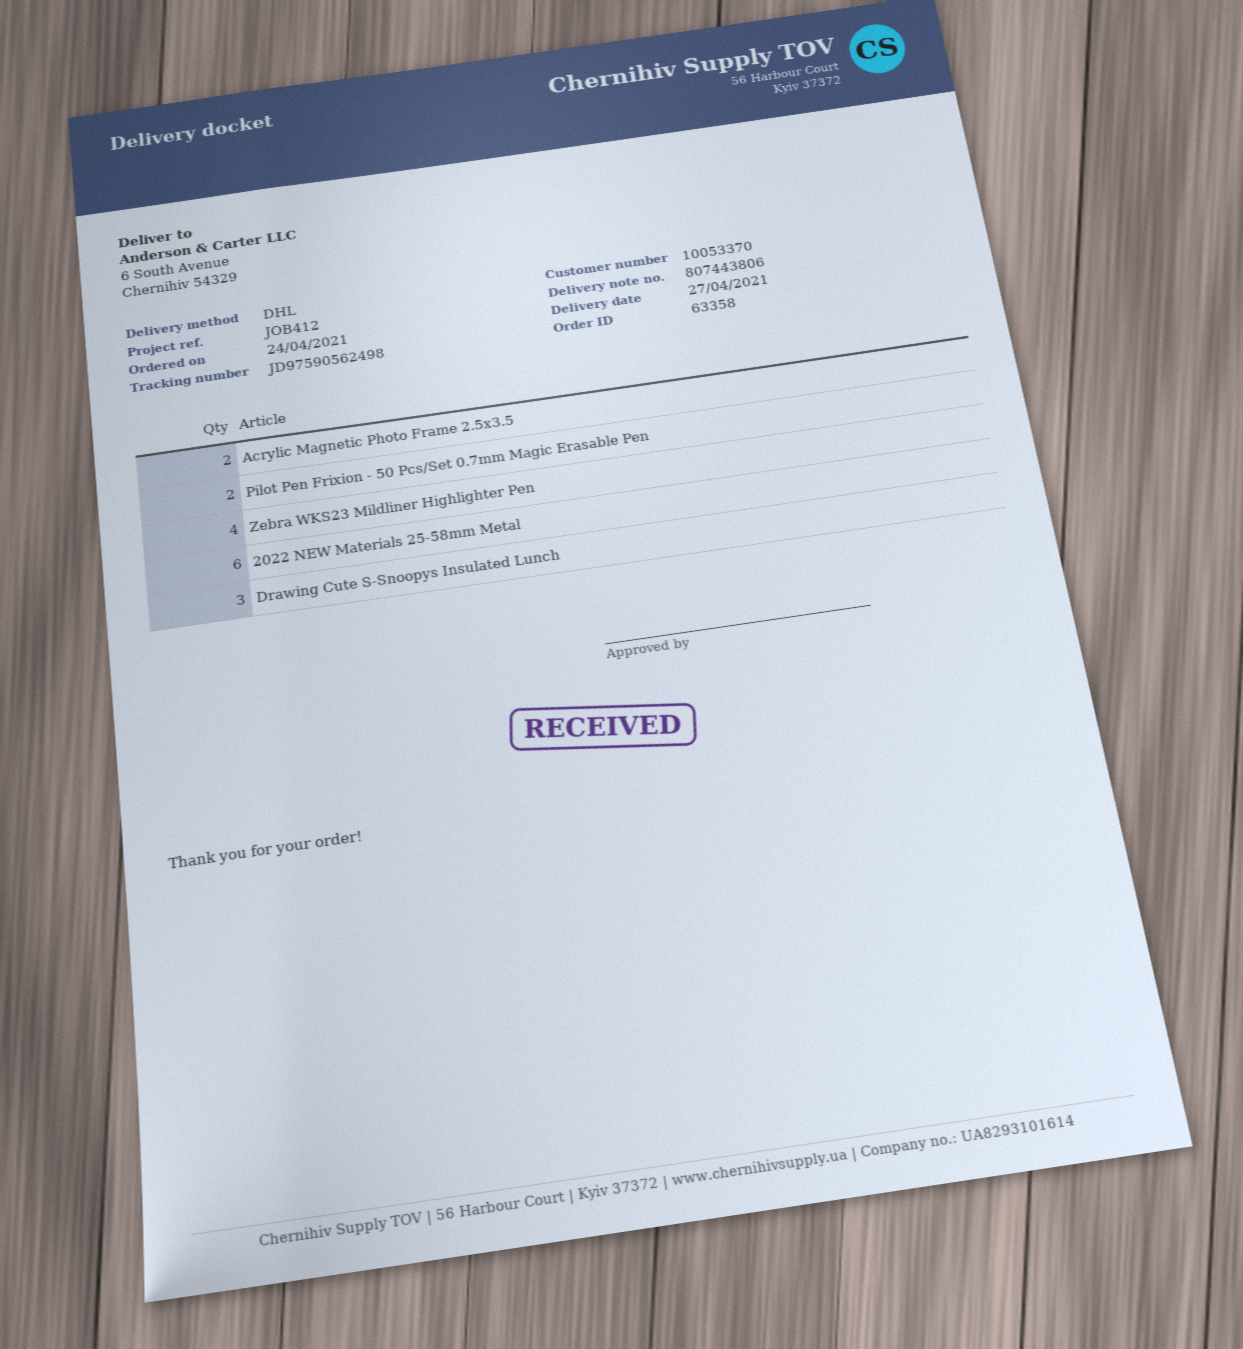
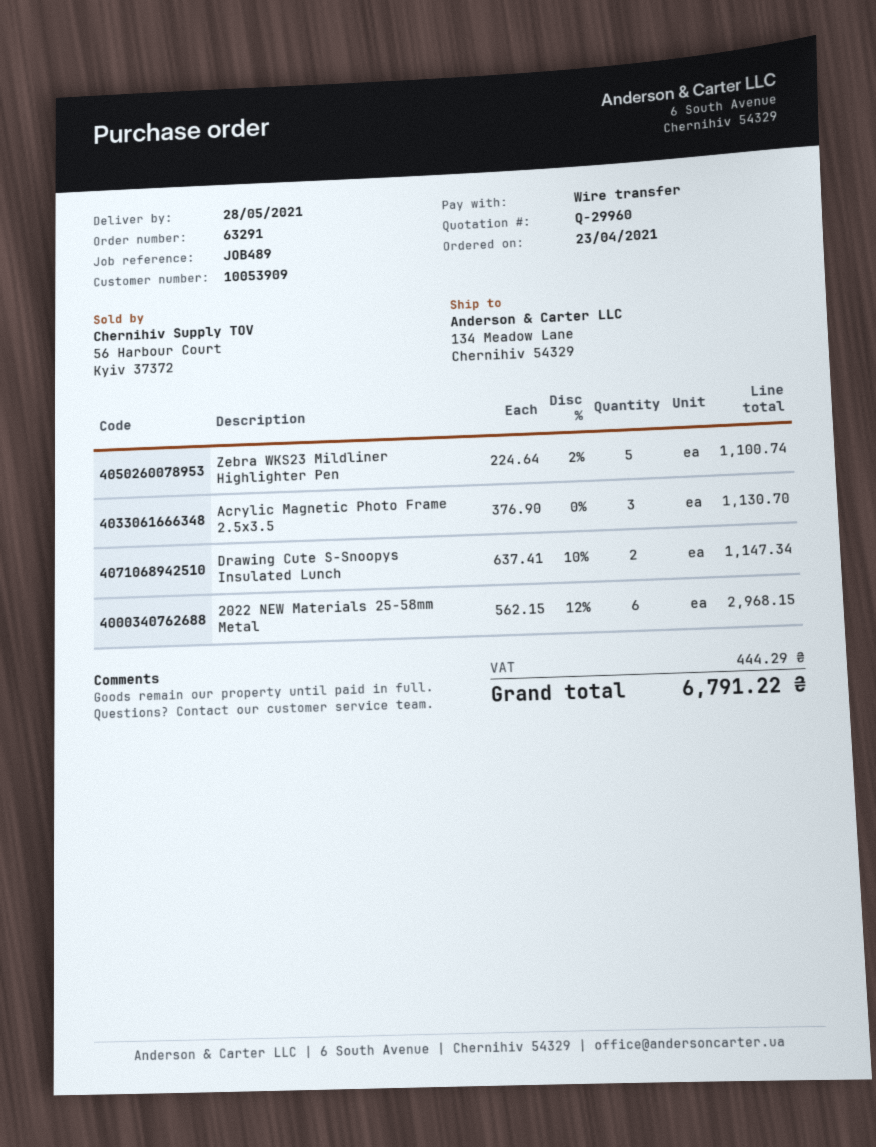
order number: 63358 -> 63291
order date: 2021-04-24 -> 2021-04-23
delivery date: 2021-04-27 -> 2021-05-28
customer number: 10053370 -> 10053909
reference: JOB412 -> JOB489
ship to: 6 South Avenue, Chernihiv 54329 -> 134 Meadow Lane, Chernihiv 54329
Acrylic Magnetic Photo Frame 2.5x3.5: 2 -> 3
Pilot Pen Frixion - 50 Pcs/Set 0.7mm Magic Erasable Pen: 2 -> none
Zebra WKS23 Mildliner Highlighter Pen: 4 -> 5
Drawing Cute S-Snoopys Insulated Lunch: 3 -> 2

